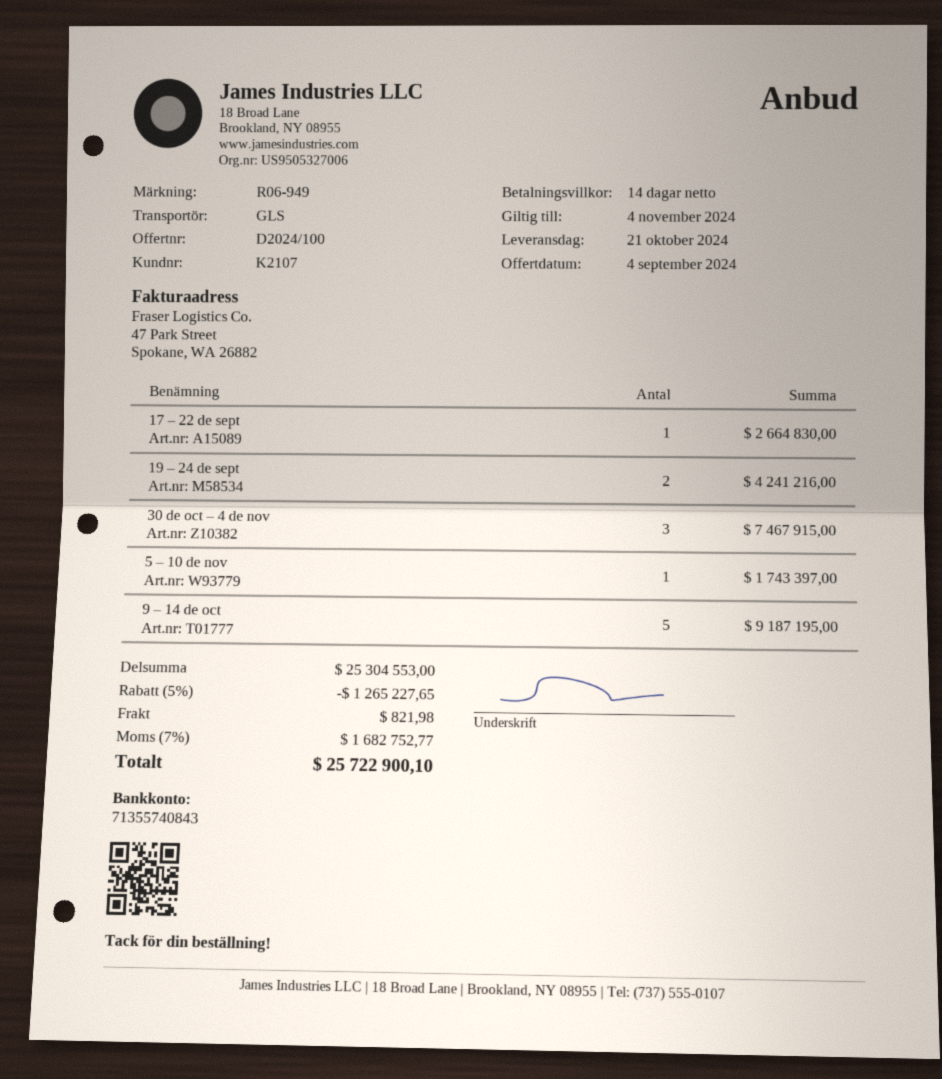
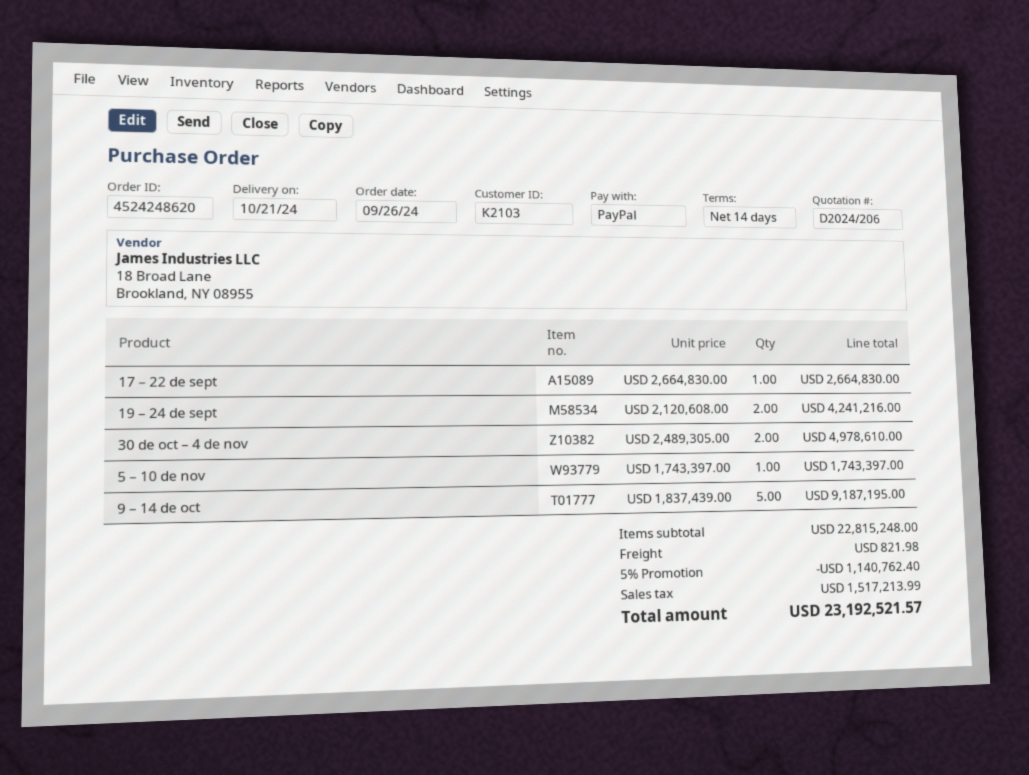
quote number: D2024/100 -> D2024/206
customer number: K2107 -> K2103
30 de oct – 4 de nov: 3 for 7467915.00 -> 2 for 4978610.00
subtotal: 25304553.00 -> 22815248.00
discount: 5% = 1265227.65 -> 5% = 1140762.40
tax: 1682752.77 -> 1517213.99
total: 25722900.10 -> 23192521.57

